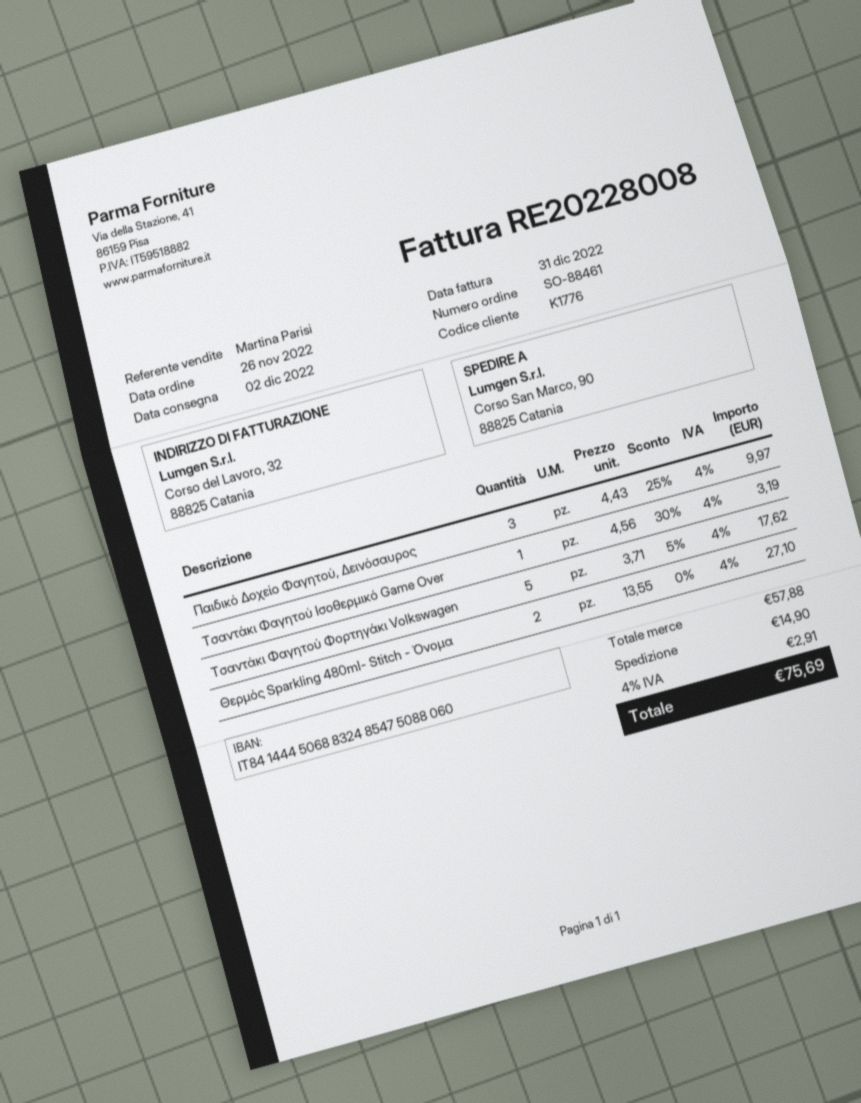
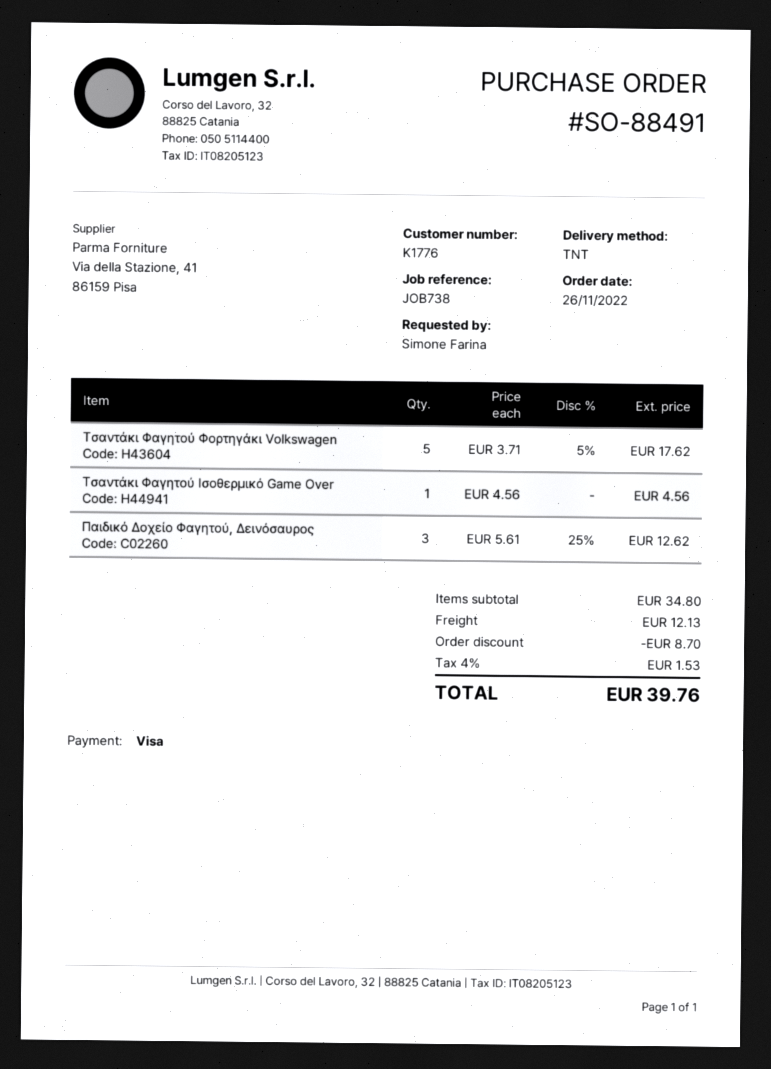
order number: SO-88461 -> SO-88491
Παιδικό Δοχείο Φαγητού, Δεινόσαυρος: 3 x 4.43 - 25% = 9.97 -> 3 x 5.61 - 25% = 12.62
Τσαντάκι Φαγητού Ισοθερμικό Game Over: 1 x 4.56 - 30% = 3.19 -> 1 x 4.56 = 4.56
Θερμός Sparkling 480ml- Stitch - Όνομα: 2 x 13.55 = 27.10 -> none
subtotal: 57.88 -> 34.80
discount: none -> 8.70
shipping: 14.90 -> 12.13
tax: 4% = 2.91 -> 4% = 1.53
total: 75.69 -> 39.76

